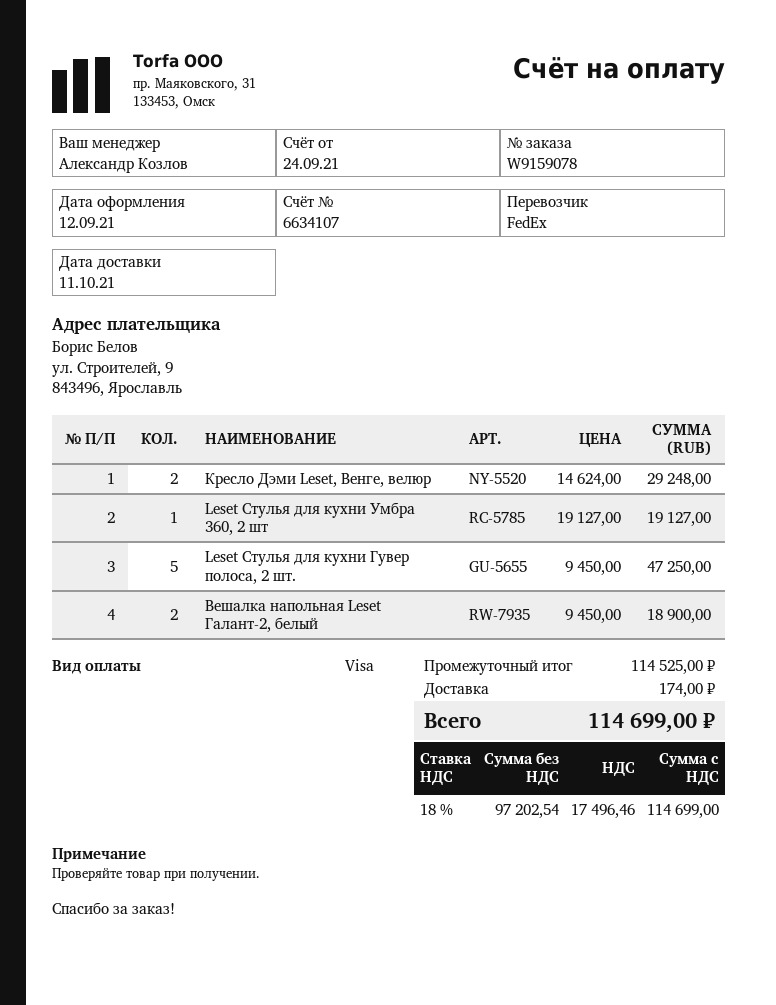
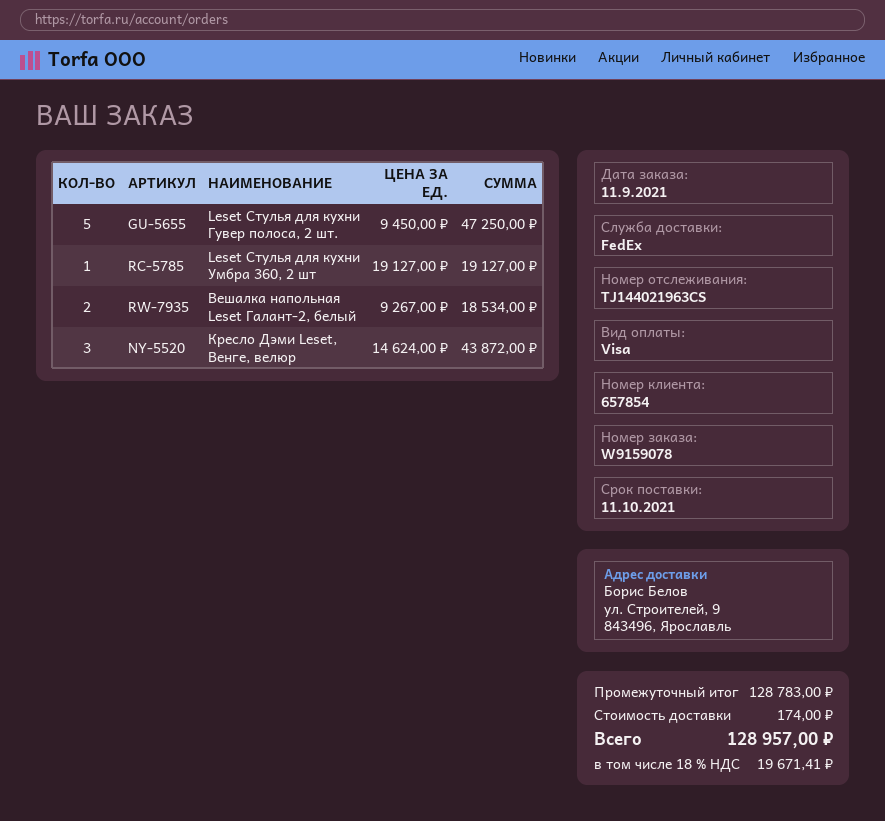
order date: 2021-09-12 -> 2021-09-11
Кресло Дэми Leset, Венге, велюр: 2 x 14624.00 = 29248.00 -> 3 x 14624.00 = 43872.00
Вешалка напольная Leset Галант-2, белый: 2 x 9450.00 = 18900.00 -> 2 x 9267.00 = 18534.00
subtotal: 114525.00 -> 128783.00
tax: 18% = 17496.46 -> 18% = 19671.41
total: 114699.00 -> 128957.00

